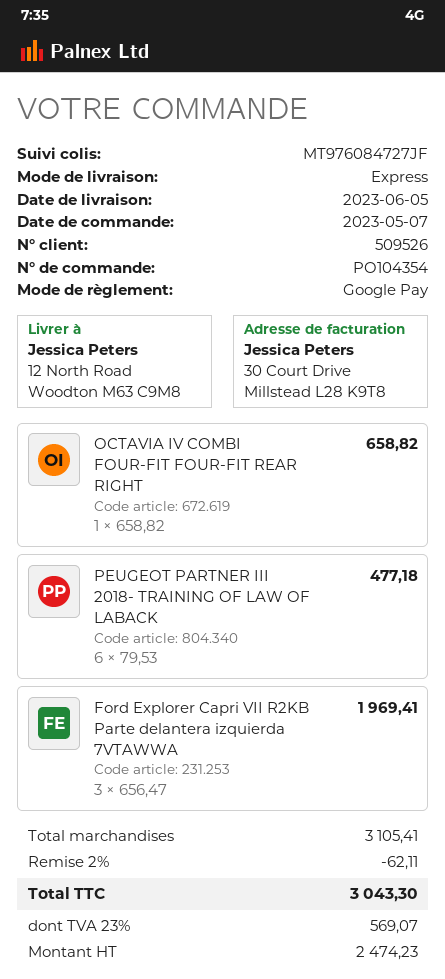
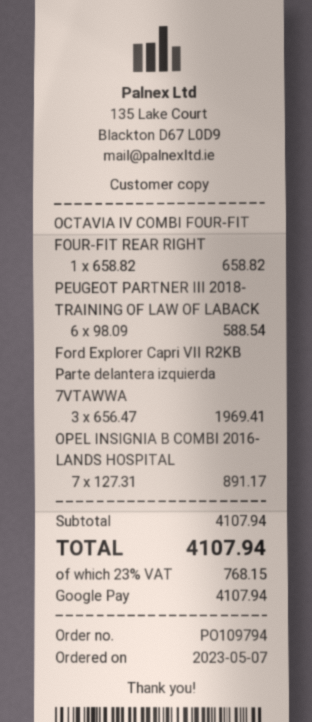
order number: PO104354 -> PO109794
PEUGEOT PARTNER III 2018- TRAINING OF LAW OF LABACK: 6 x 79.53 = 477.18 -> 6 x 98.09 = 588.54
OPEL INSIGNIA B COMBI 2016- LANDS HOSPITAL: none -> 7 x 127.31 = 891.17
subtotal: 3105.41 -> 4107.94
discount: 2% = 62.11 -> none
tax: 23% = 569.07 -> 23% = 768.15
total: 3043.30 -> 4107.94

